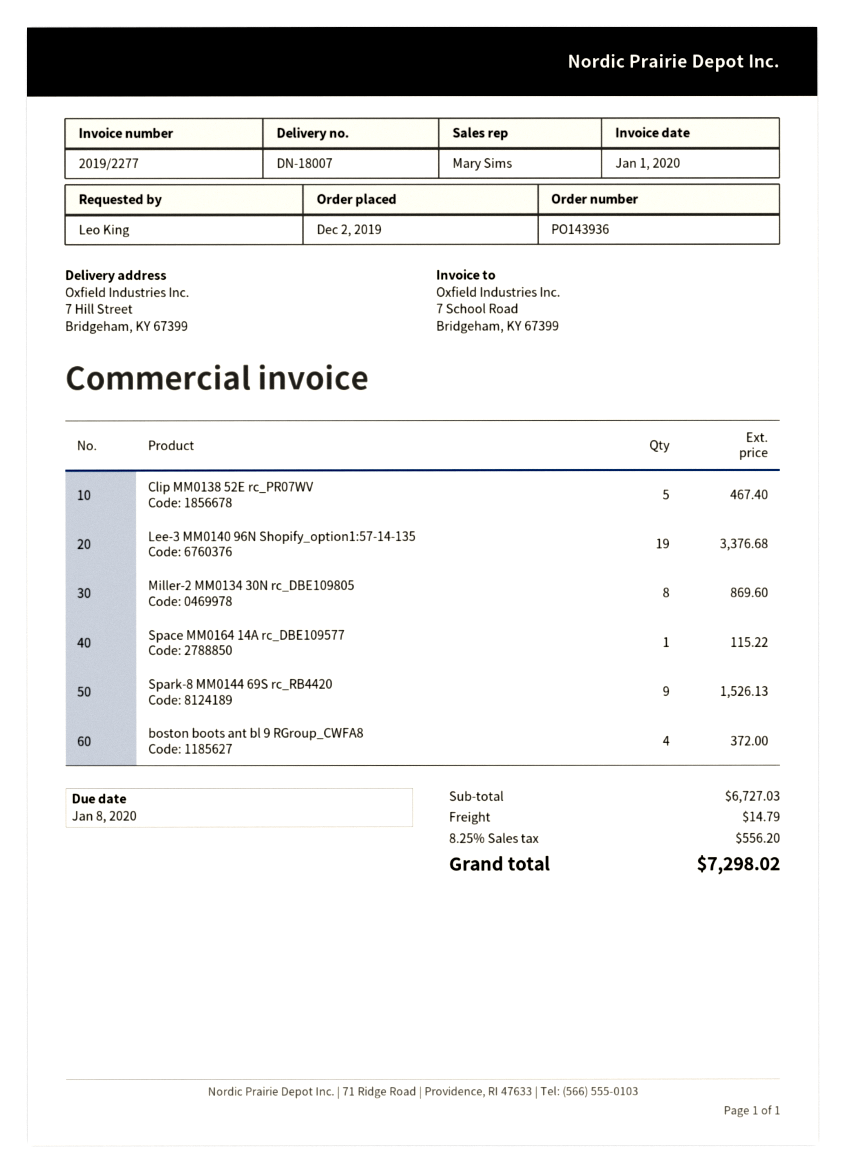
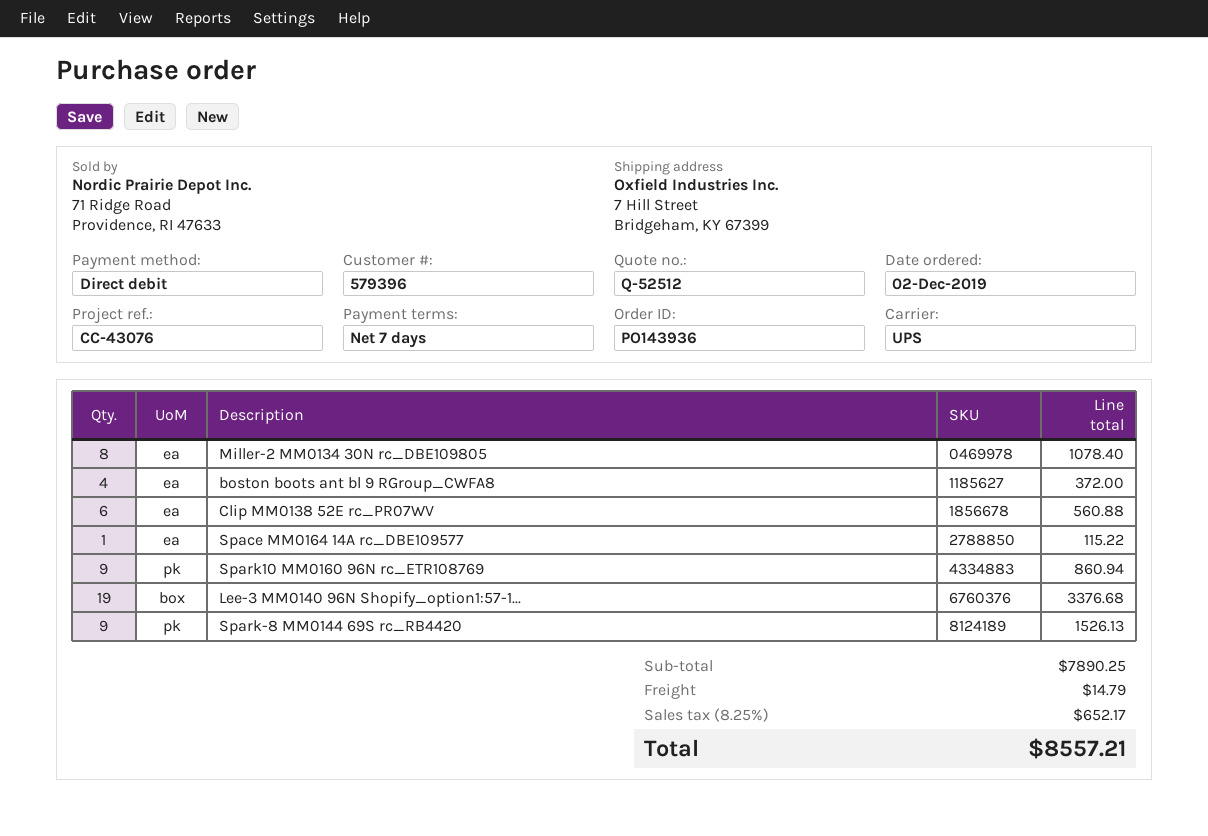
Clip MM0138 52E rc_PR07WV: 5 for 467.40 -> 6 for 560.88
Miller-2 MM0134 30N rc_DBE109805: 8 for 869.60 -> 8 for 1078.40
Spark10 MM0160 96N rc_ETR108769: none -> 9 for 860.94
subtotal: 6727.03 -> 7890.25
tax: 8.25% = 556.20 -> 8.25% = 652.17
total: 7298.02 -> 8557.21

